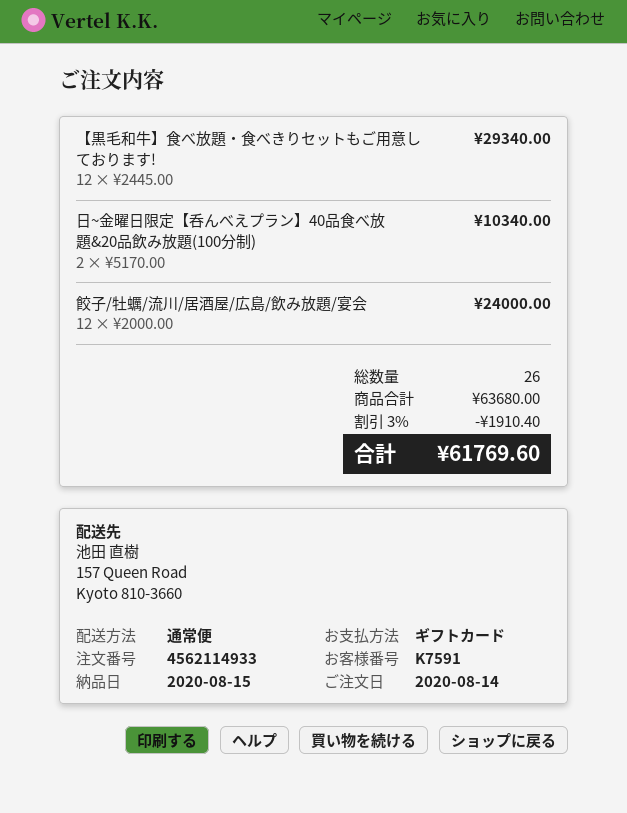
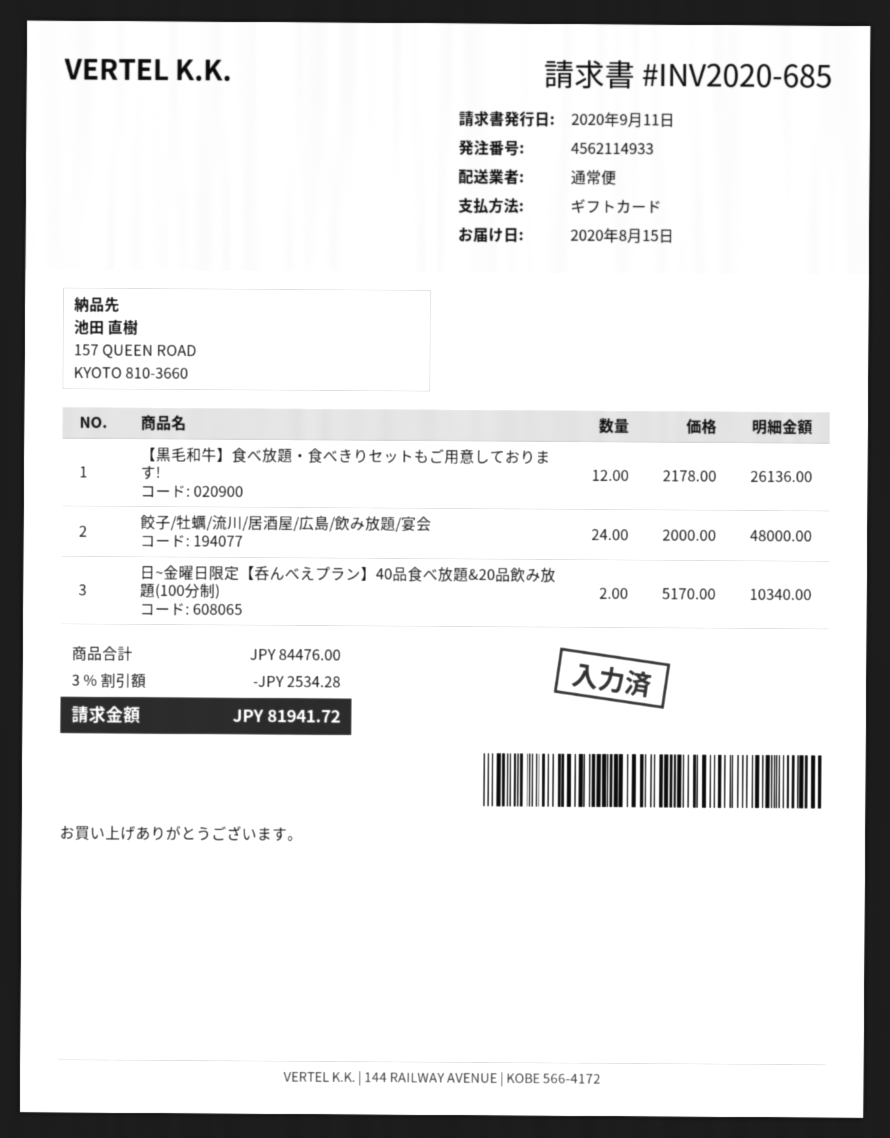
【黒毛和牛】食べ放題・食べきりセットもご用意しております!: 12 x 2445.00 = 29340.00 -> 12 x 2178.00 = 26136.00
餃子/牡蠣/流川/居酒屋/広島/飲み放題/宴会: 12 x 2000.00 = 24000.00 -> 24 x 2000.00 = 48000.00
subtotal: 63680.00 -> 84476.00
discount: 3% = 1910.40 -> 3% = 2534.28
total: 61769.60 -> 81941.72

